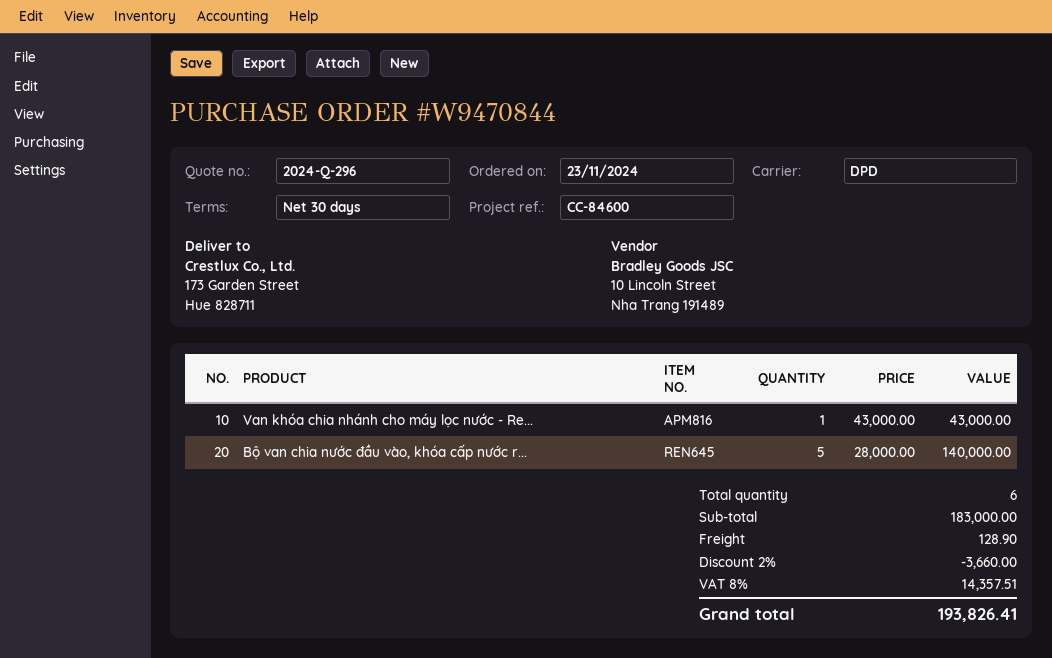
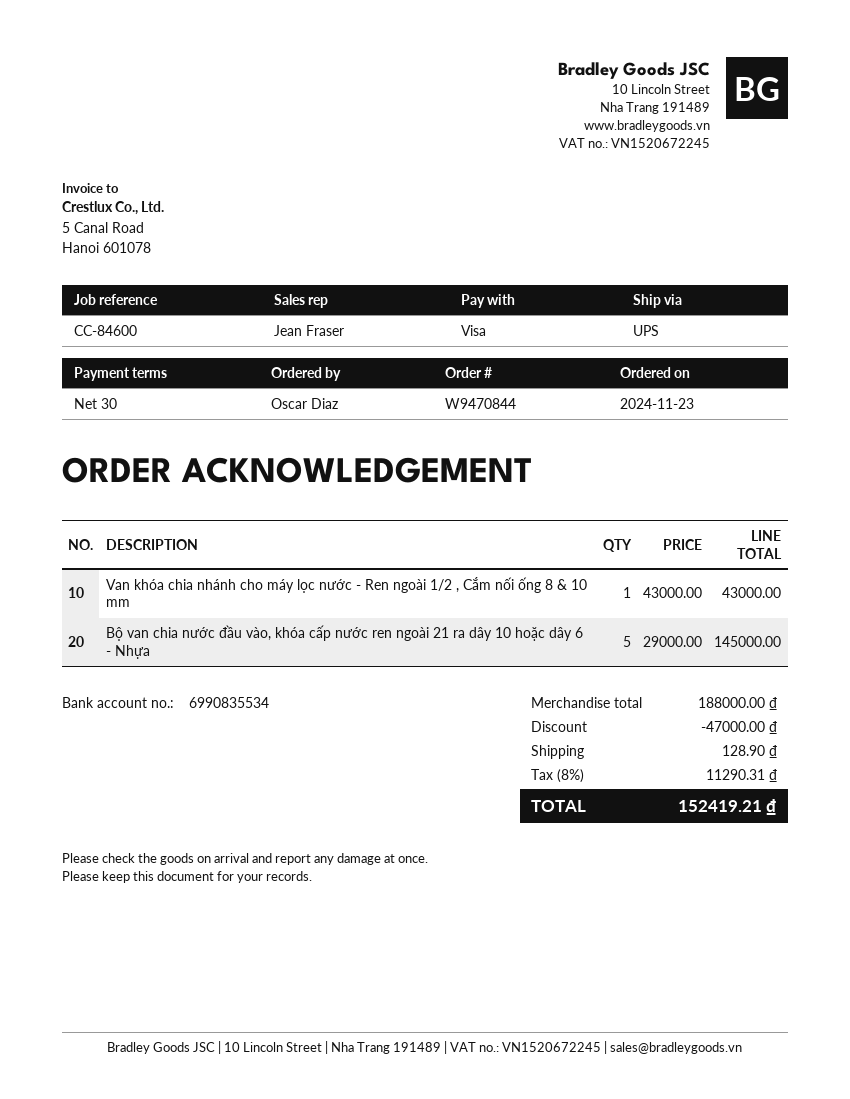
shipping method: DPD -> UPS
Bộ van chia nước đầu vào, khóa cấp nước r...: 5 x 28000.00 = 140000.00 -> 5 x 29000.00 = 145000.00
subtotal: 183000.00 -> 188000.00
discount: 3660.00 -> 47000.00
tax: 8% = 14357.51 -> 8% = 11290.31
total: 193826.41 -> 152419.21

